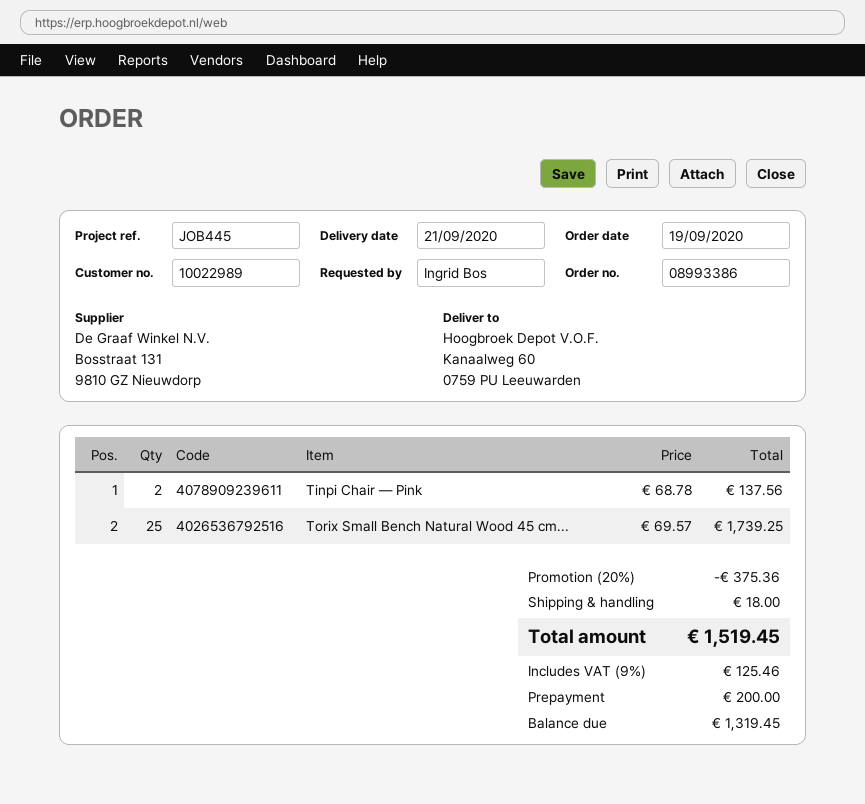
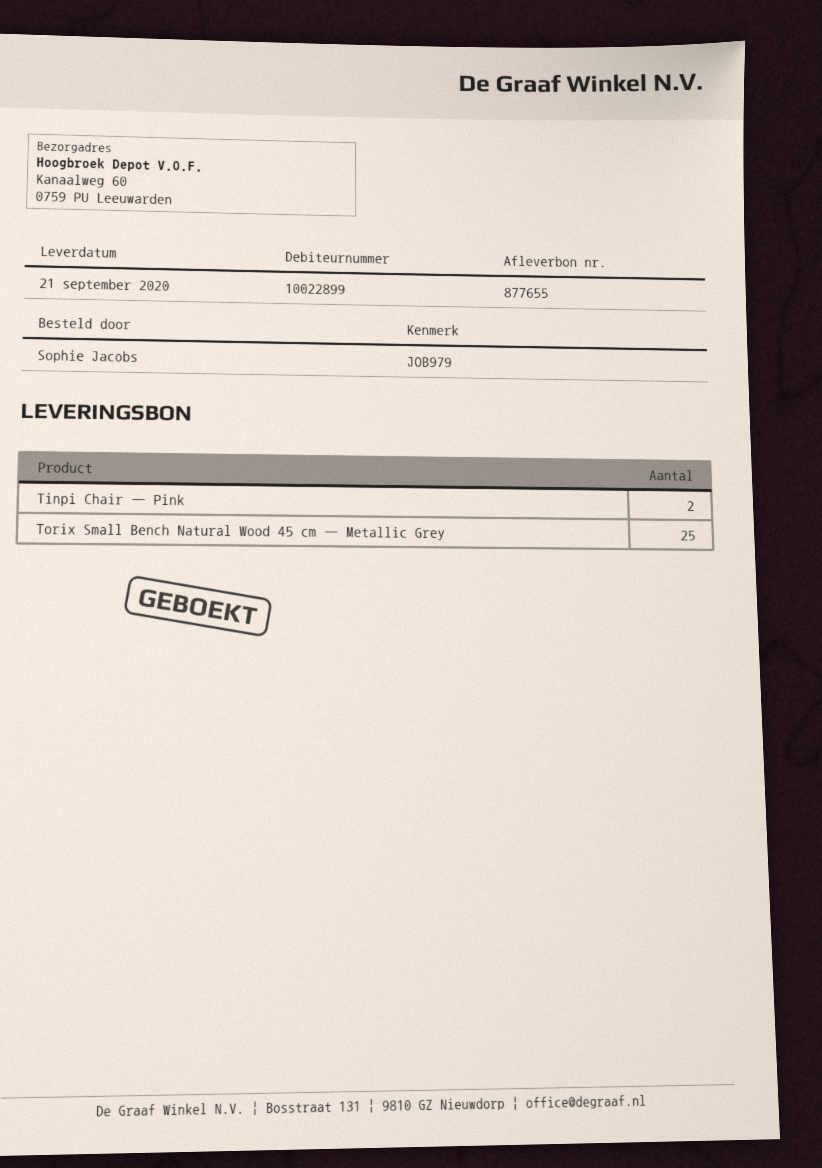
customer number: 10022989 -> 10022899
reference: JOB445 -> JOB979
ordered by: Ingrid Bos -> Sophie Jacobs

